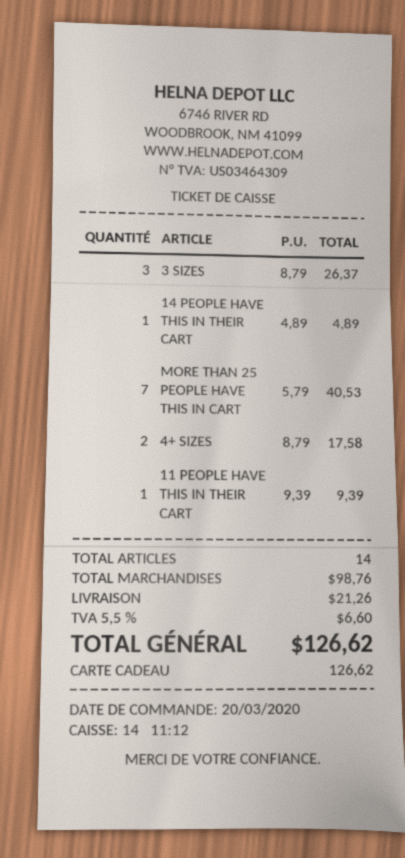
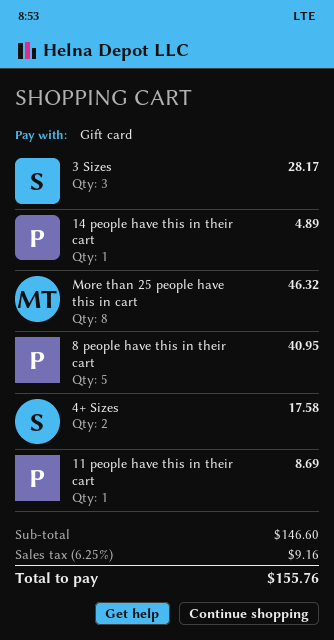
3 SIZES: 3 for 26.37 -> 3 for 28.17
MORE THAN 25 PEOPLE HAVE THIS IN CART: 7 for 40.53 -> 8 for 46.32
11 PEOPLE HAVE THIS IN THEIR CART: 1 for 9.39 -> 1 for 8.69
8 people have this in their cart: none -> 5 for 40.95
subtotal: 98.76 -> 146.60
shipping: 21.26 -> none
tax: 5.5% = 6.60 -> 6.25% = 9.16
total: 126.62 -> 155.76

